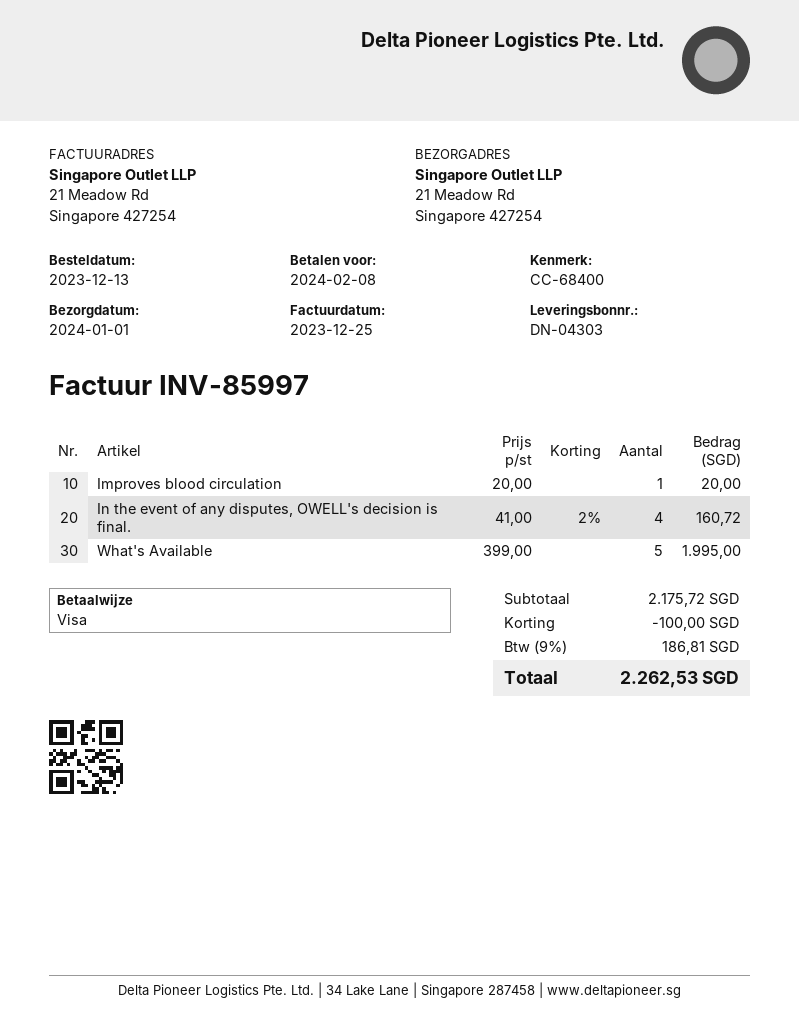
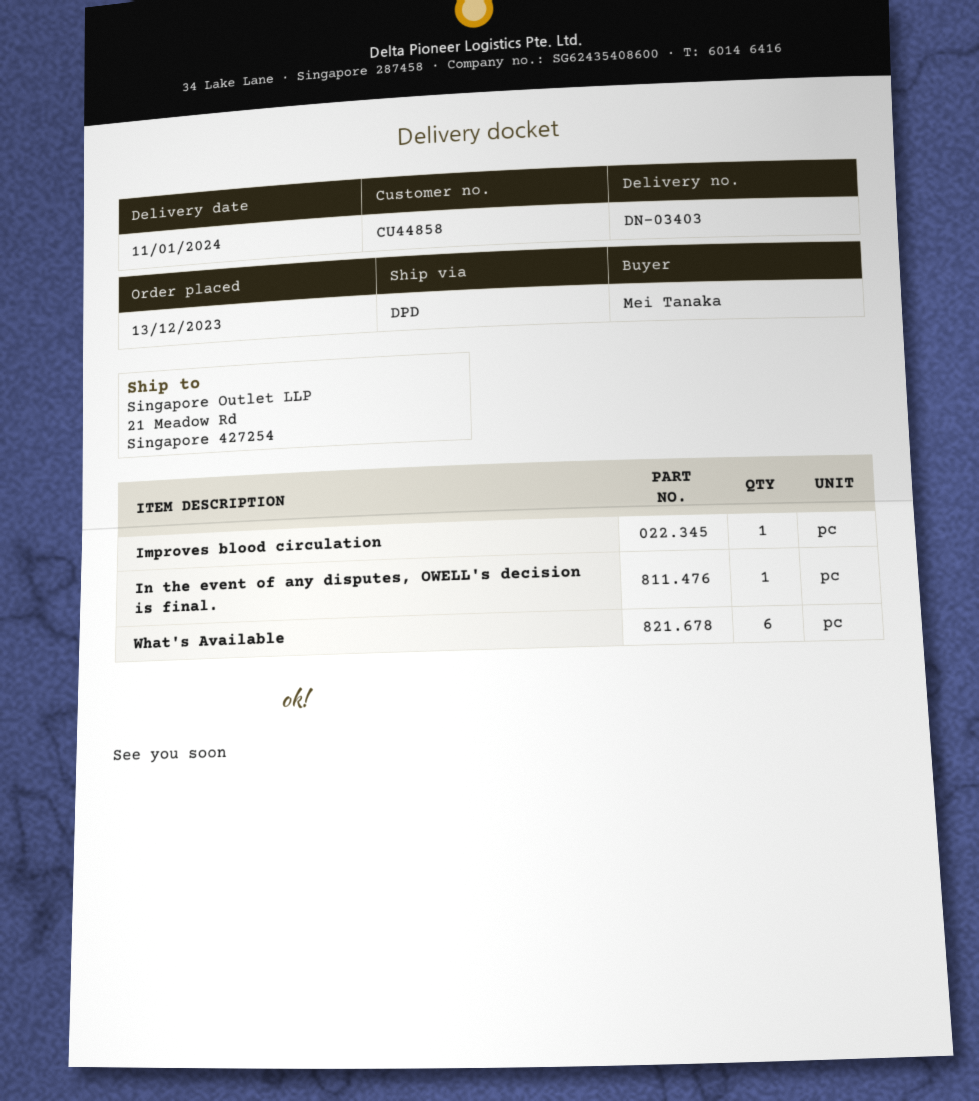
delivery note number: DN-04303 -> DN-03403
delivery date: 2024-01-01 -> 2024-01-11
In the event of any disputes, OWELL's decision is final.: 4 -> 1
What's Available: 5 -> 6

